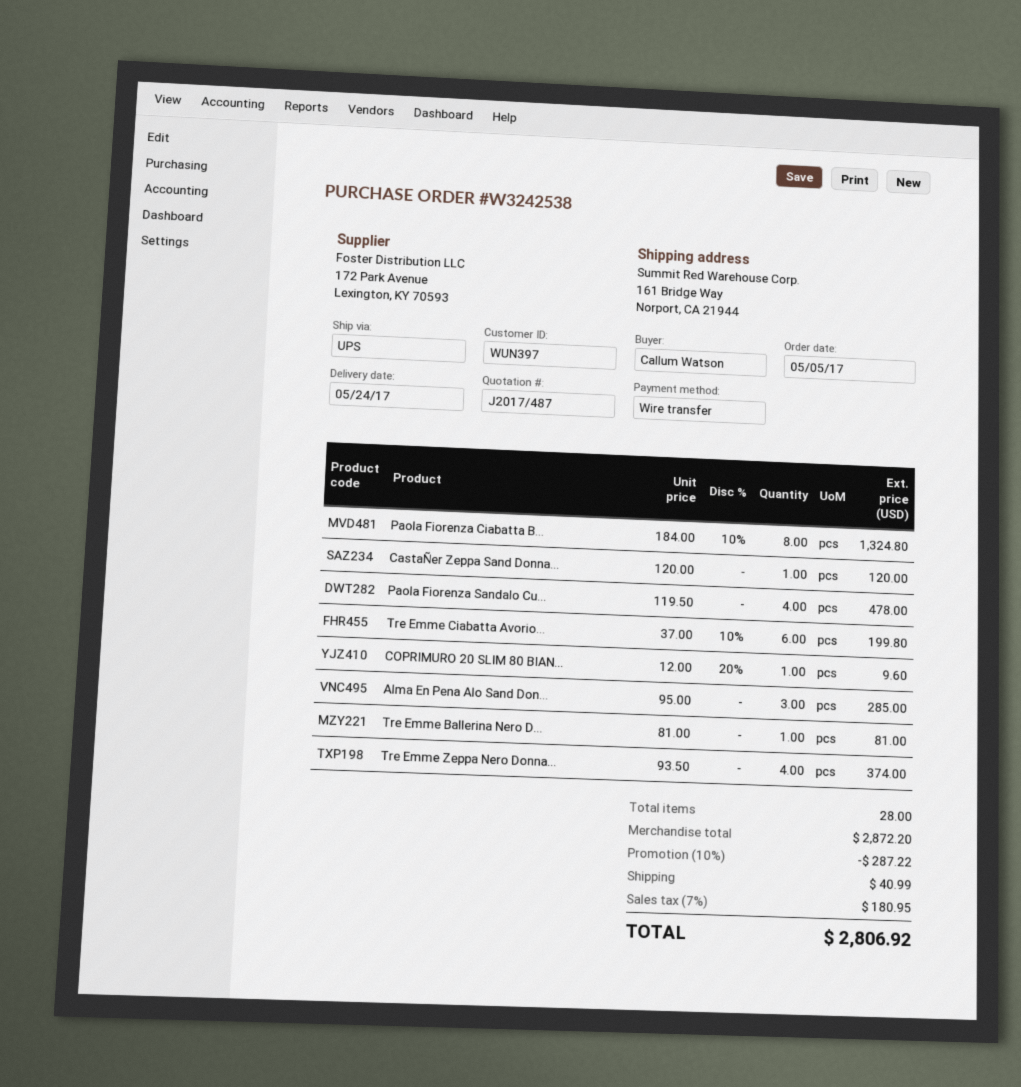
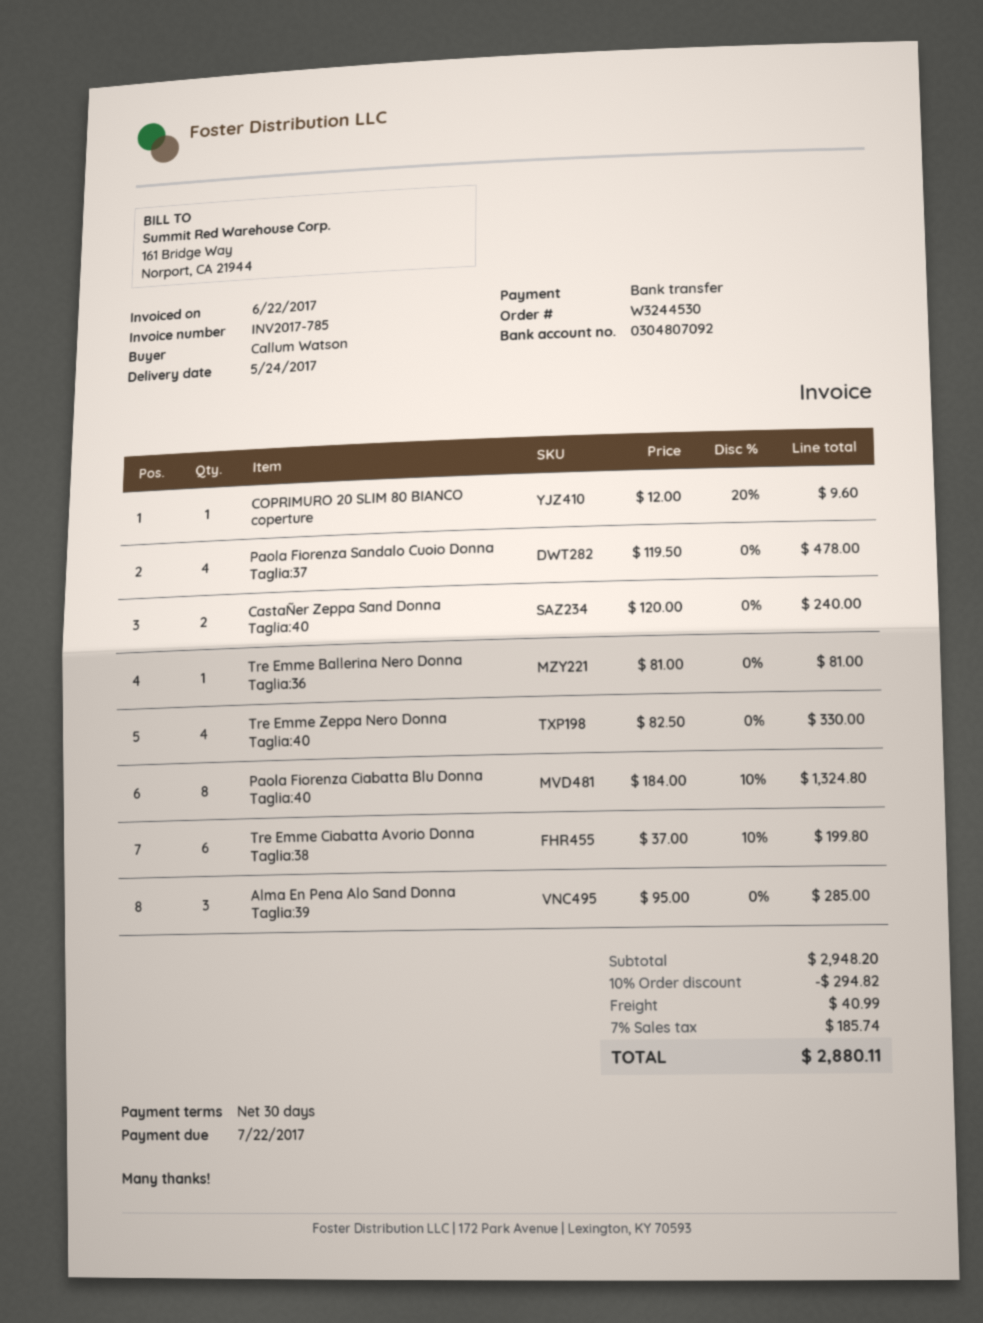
order number: W3242538 -> W3244530
CastaÑer Zeppa Sand Donna...: 1 x 120.00 = 120.00 -> 2 x 120.00 = 240.00
Tre Emme Zeppa Nero Donna...: 4 x 93.50 = 374.00 -> 4 x 82.50 = 330.00
subtotal: 2872.20 -> 2948.20
discount: 10% = 287.22 -> 10% = 294.82
tax: 7% = 180.95 -> 7% = 185.74
total: 2806.92 -> 2880.11

